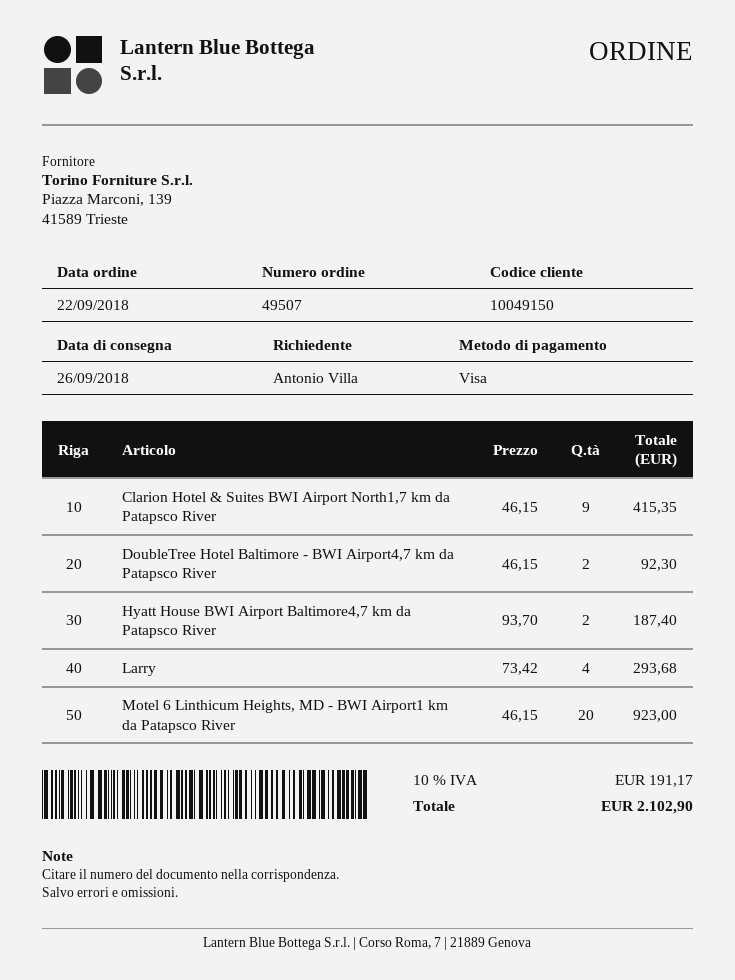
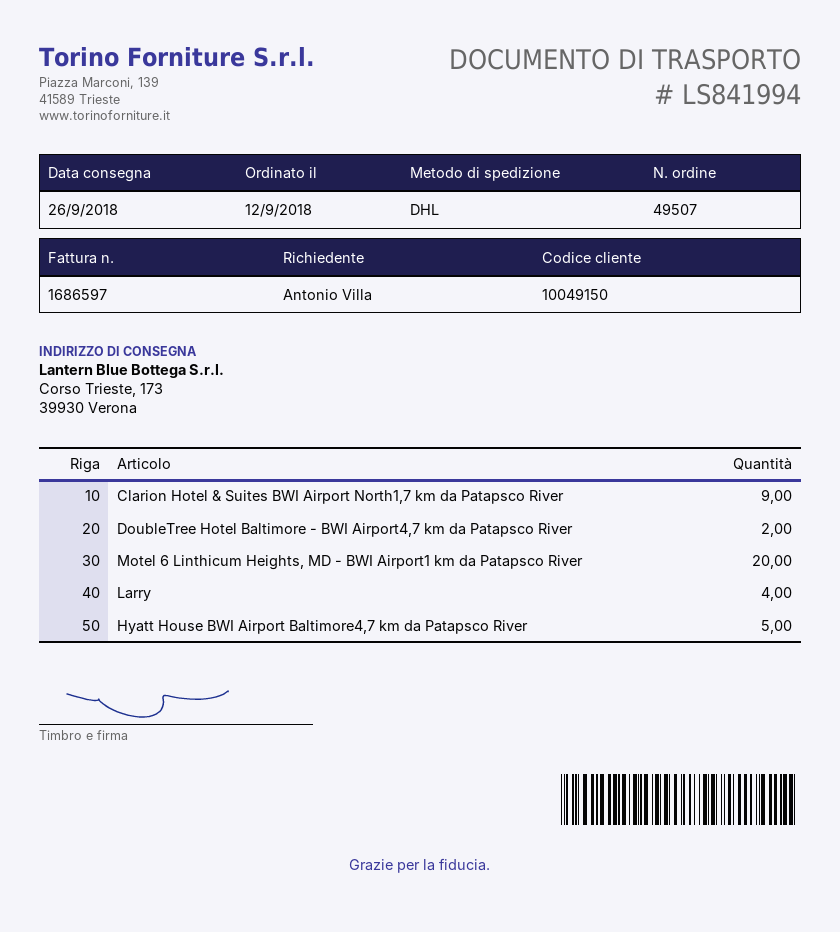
order date: 2018-09-22 -> 2018-09-12
Hyatt House BWI Airport Baltimore4,7 km da Patapsco River: 2 -> 5

